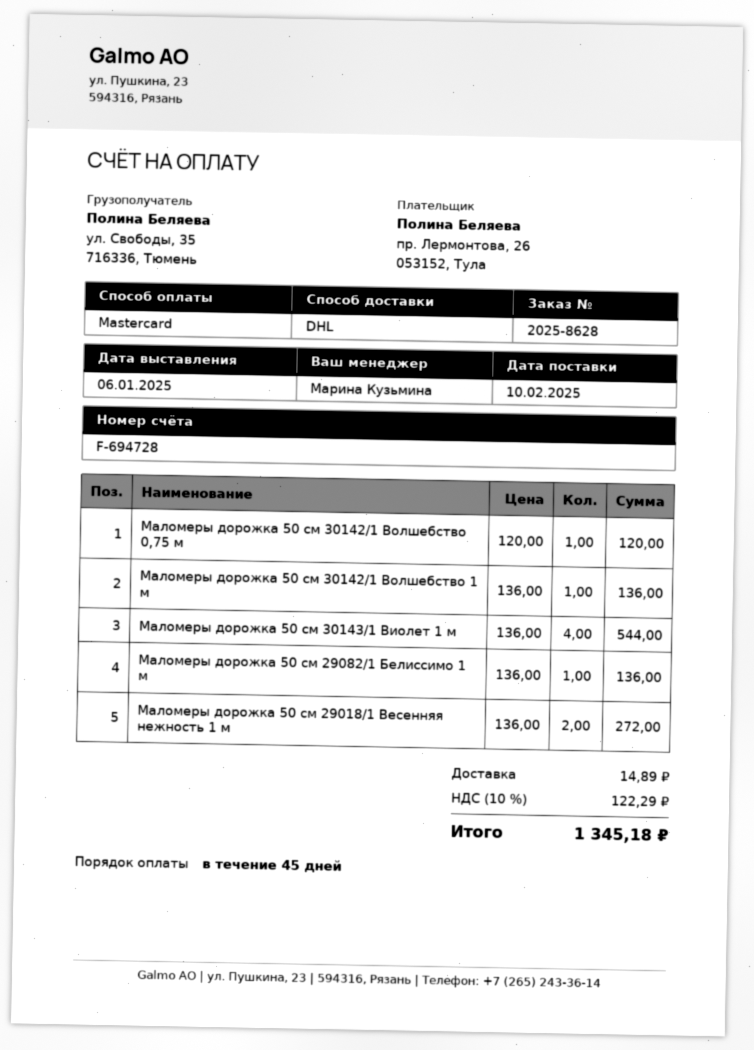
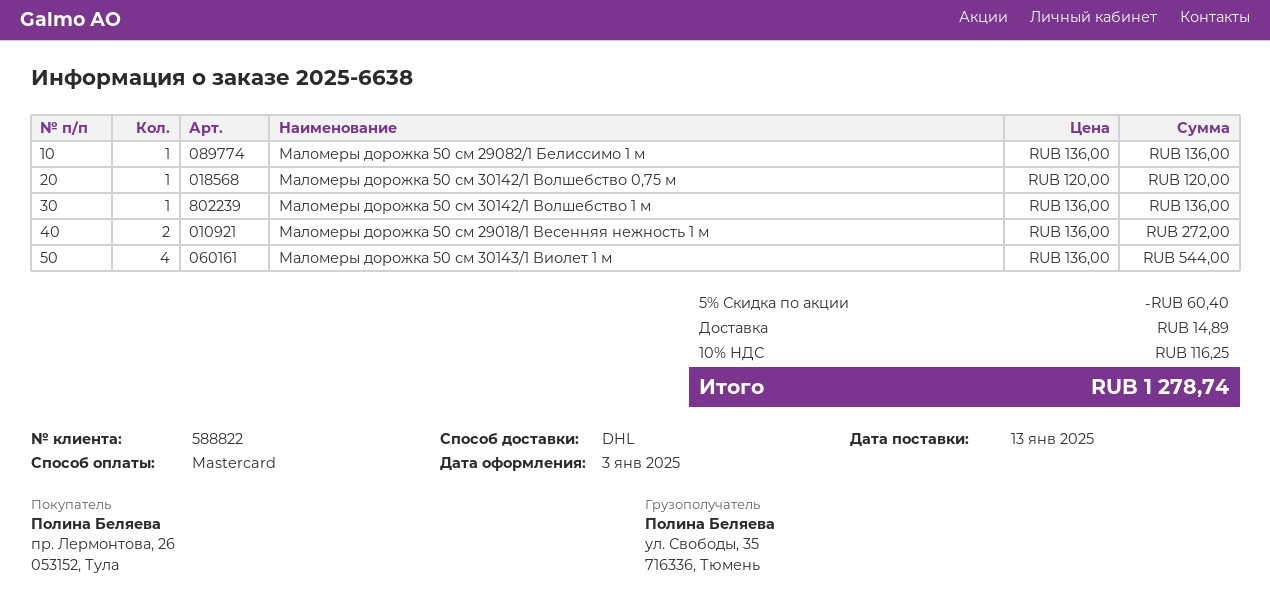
order number: 2025-8628 -> 2025-6638
delivery date: 2025-02-10 -> 2025-01-13
discount: none -> 5% = 60.40
tax: 10% = 122.29 -> 10% = 116.25
total: 1345.18 -> 1278.74

